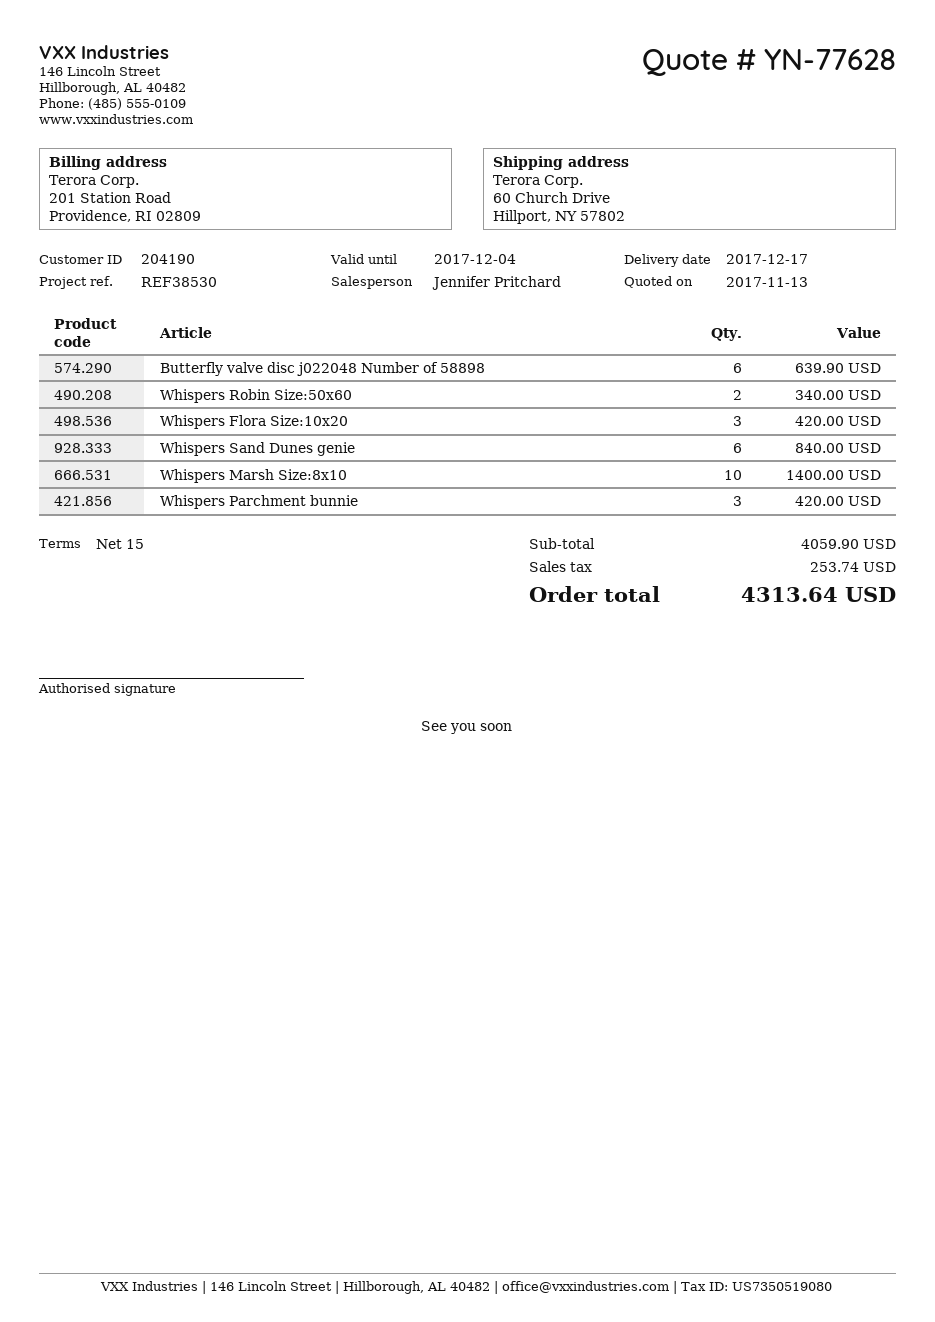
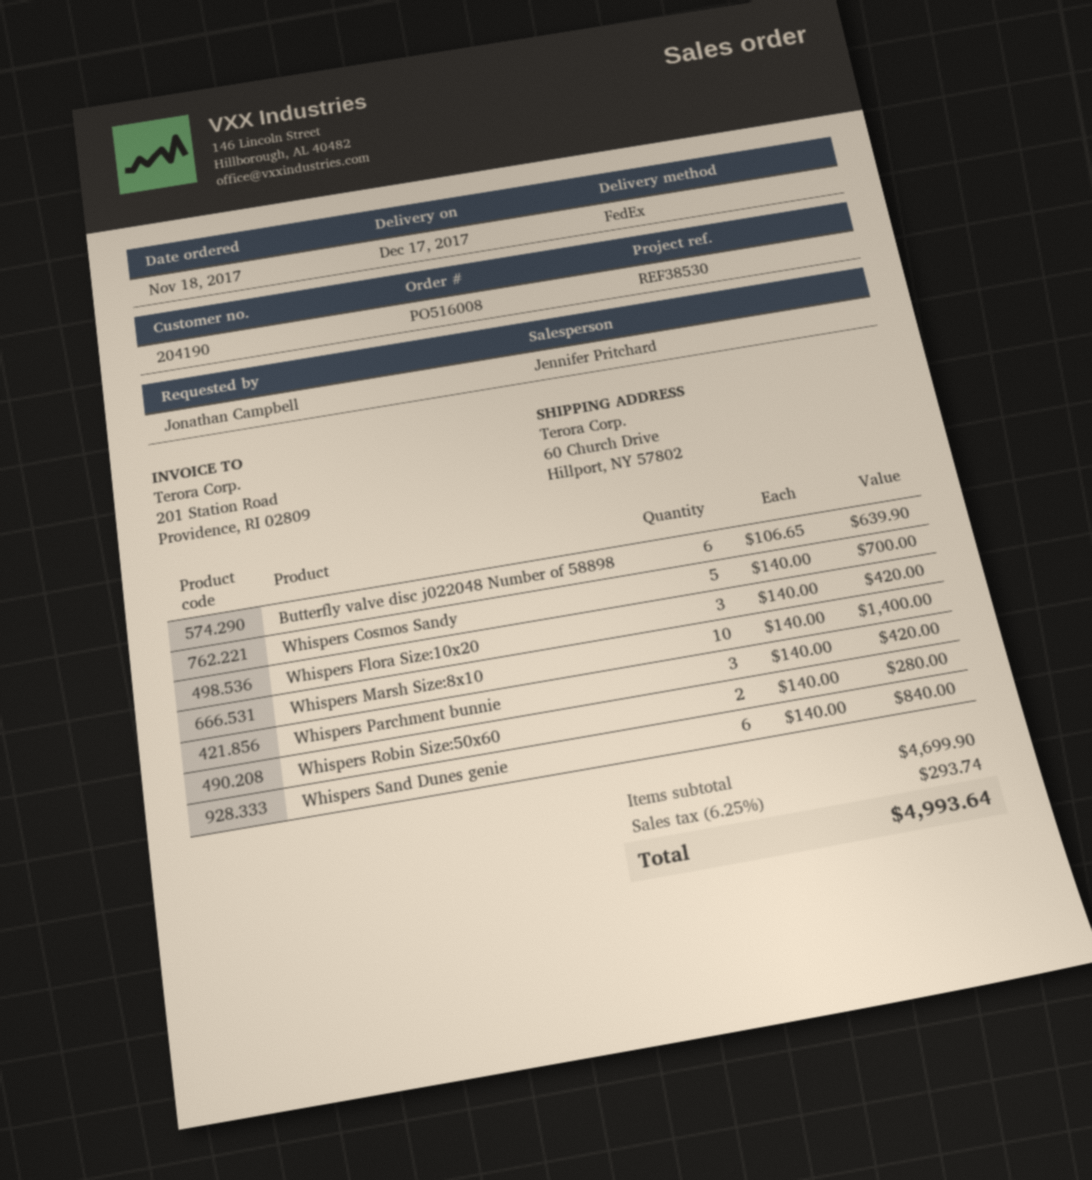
Whispers Robin Size:50x60: 2 for 340.00 -> 2 for 280.00
Whispers Cosmos Sandy: none -> 5 for 700.00
subtotal: 4059.90 -> 4699.90
tax: 253.74 -> 293.74
total: 4313.64 -> 4993.64

